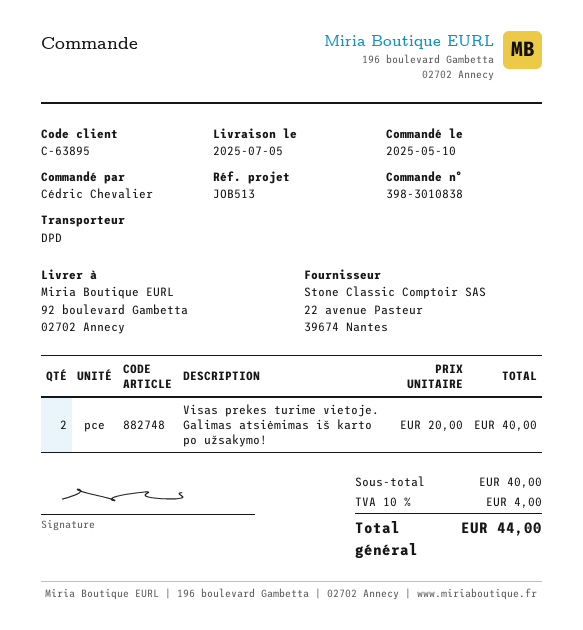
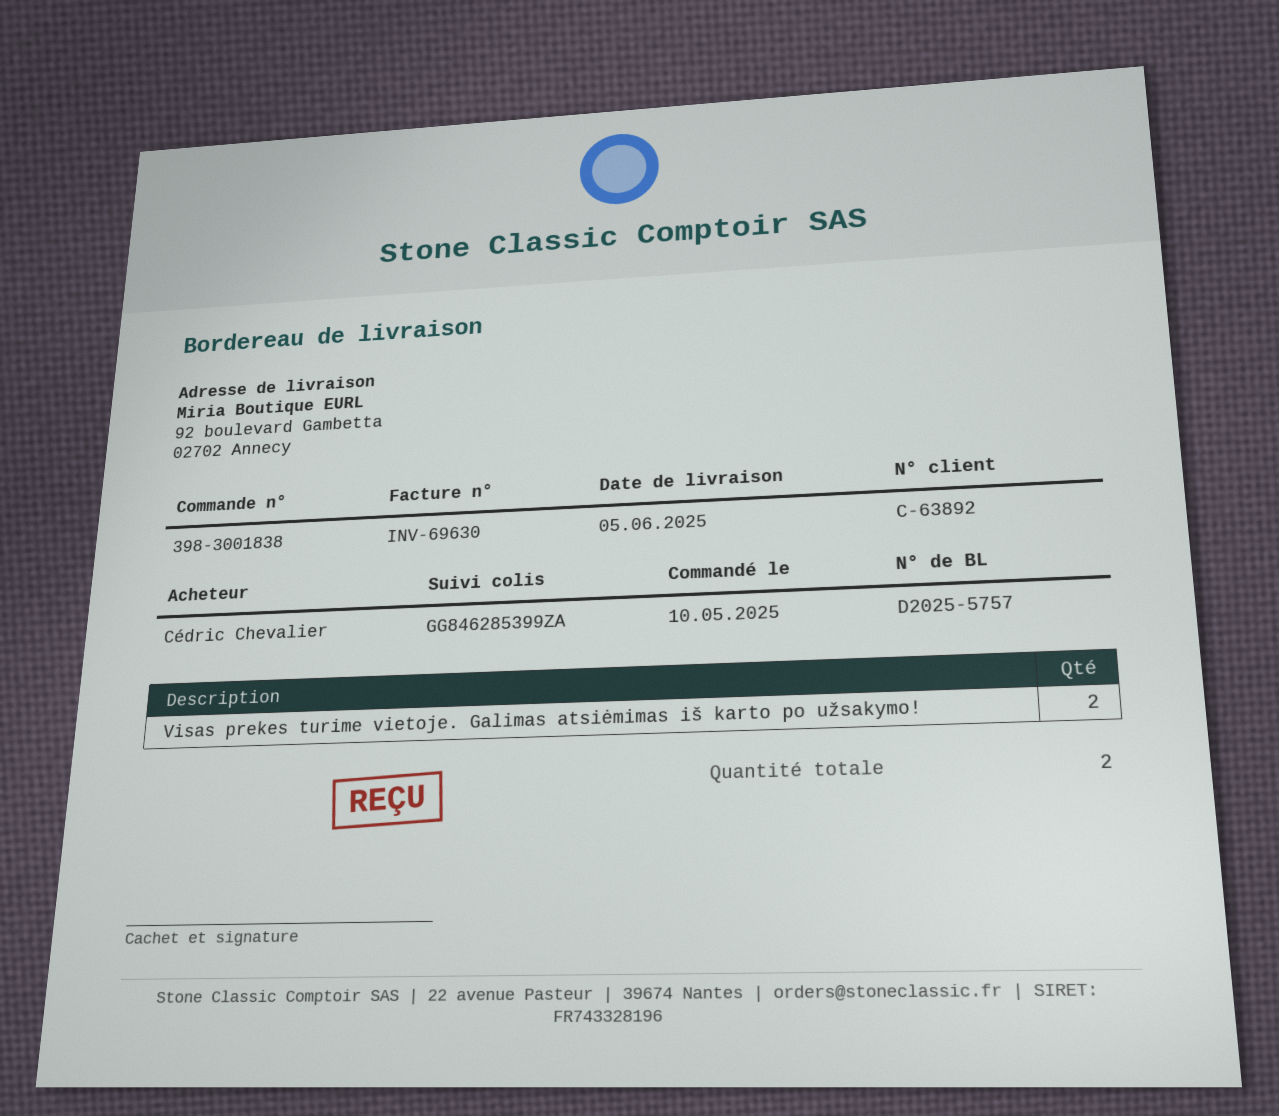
order number: 398-3010838 -> 398-3001838
delivery date: 2025-07-05 -> 2025-06-05
customer number: C-63895 -> C-63892

